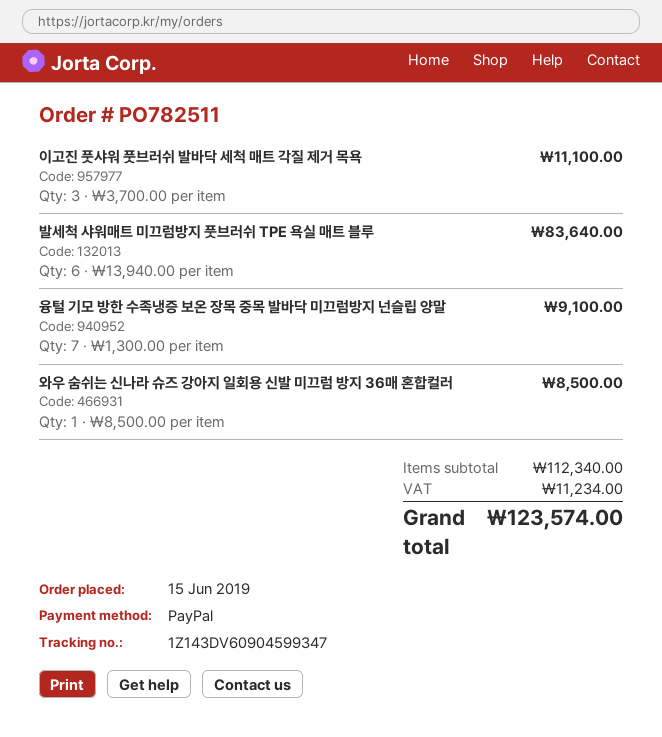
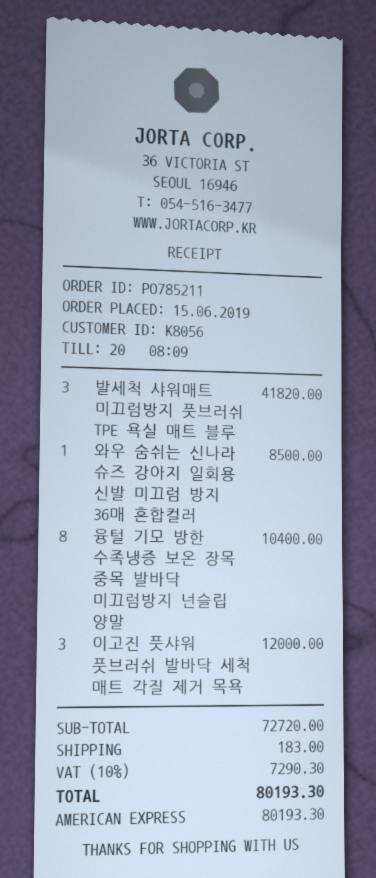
order number: PO782511 -> PO785211
payment method: PayPal -> American Express
이고진 풋샤워 풋브러쉬 발바닥 세척 매트 각질 제거 목욕: 3 for 11100.00 -> 3 for 12000.00
발세척 샤워매트 미끄럼방지 풋브러쉬 TPE 욕실 매트 블루: 6 for 83640.00 -> 3 for 41820.00
융털 기모 방한 수족냉증 보온 장목 중목 발바닥 미끄럼방지 넌슬립 양말: 7 for 9100.00 -> 8 for 10400.00
subtotal: 112340.00 -> 72720.00
shipping: none -> 183.00
tax: 11234.00 -> 7290.30
total: 123574.00 -> 80193.30

